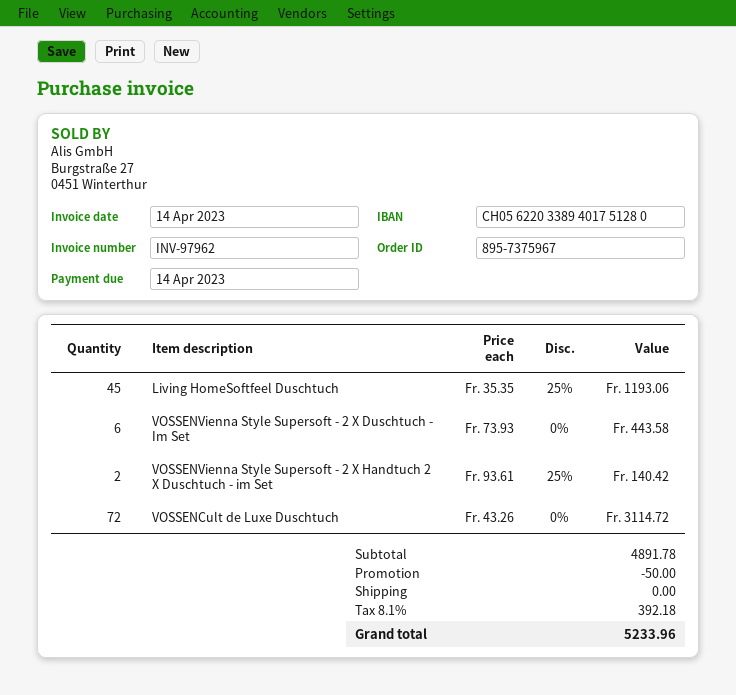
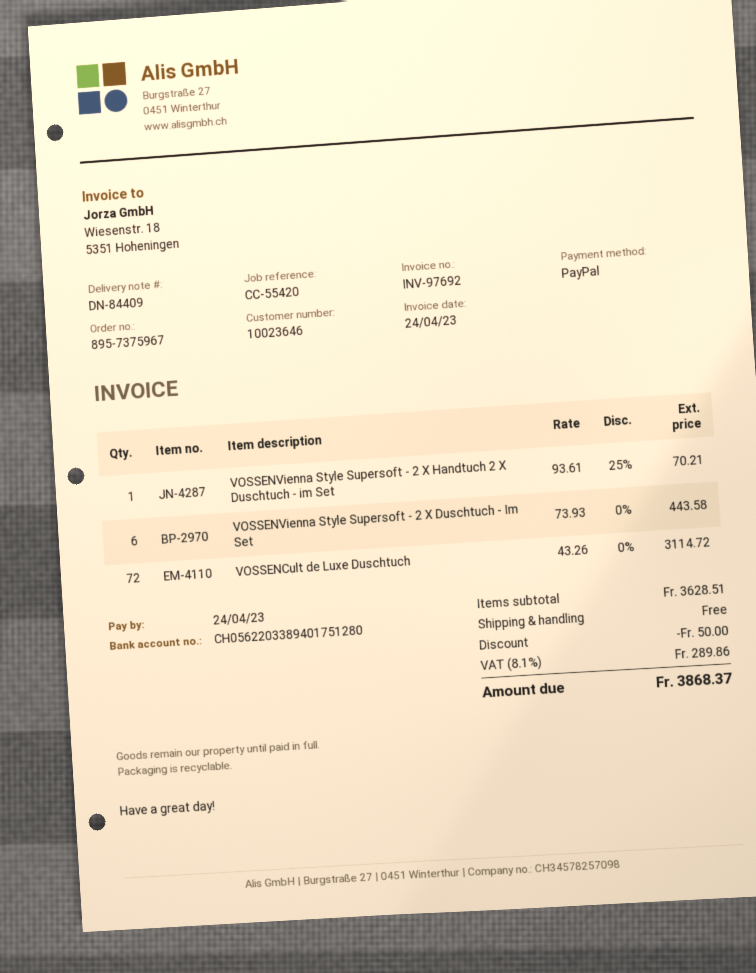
invoice number: INV-97962 -> INV-97692
invoice date: 2023-04-14 -> 2023-04-24
due date: 2023-04-14 -> 2023-04-24
Living HomeSoftfeel Duschtuch: 45 x 35.35 - 25% = 1193.06 -> none
VOSSENVienna Style Supersoft - 2 X Handtuch 2 X Duschtuch - im Set: 2 x 93.61 - 25% = 140.42 -> 1 x 93.61 - 25% = 70.21
subtotal: 4891.78 -> 3628.51
tax: 8.1% = 392.18 -> 8.1% = 289.86
total: 5233.96 -> 3868.37

